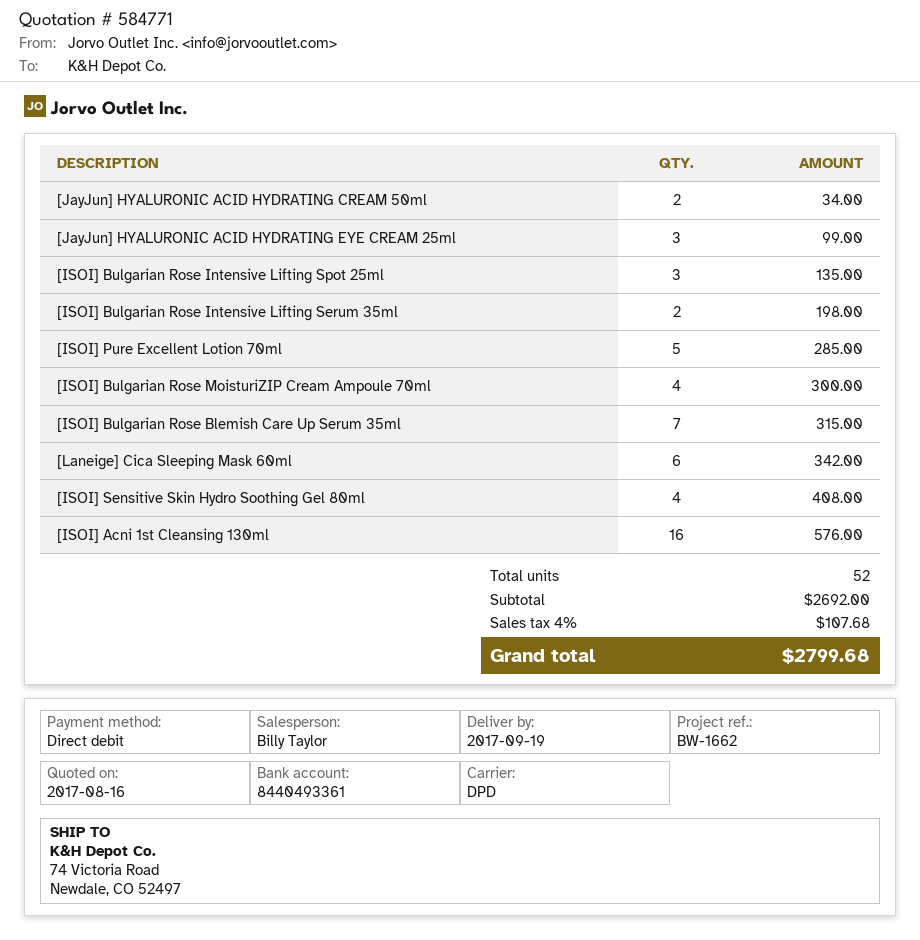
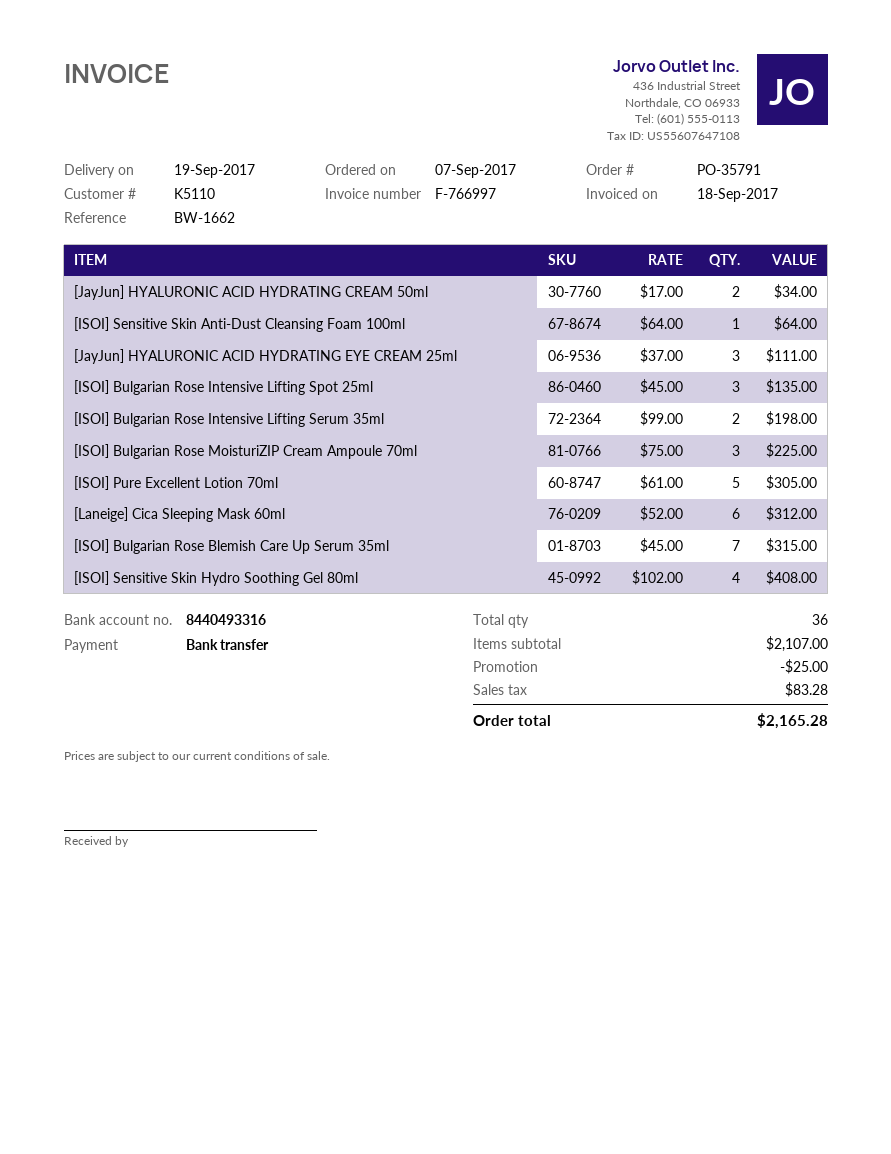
payment method: direct debit -> bank transfer
bank account: 8440493361 -> 8440493316
[JayJun] HYALURONIC ACID HYDRATING EYE CREAM 25ml: 3 for 99.00 -> 3 for 111.00
[ISOI] Pure Excellent Lotion 70ml: 5 for 285.00 -> 5 for 305.00
[ISOI] Bulgarian Rose MoisturiZIP Cream Ampoule 70ml: 4 for 300.00 -> 3 for 225.00
[Laneige] Cica Sleeping Mask 60ml: 6 for 342.00 -> 6 for 312.00
[ISOI] Acni 1st Cleansing 130ml: 16 for 576.00 -> none
[ISOI] Sensitive Skin Anti-Dust Cleansing Foam 100ml: none -> 1 for 64.00
total quantity: 52 -> 36
subtotal: 2692.00 -> 2107.00
discount: none -> 25.00
tax: 107.68 -> 83.28
total: 2799.68 -> 2165.28

